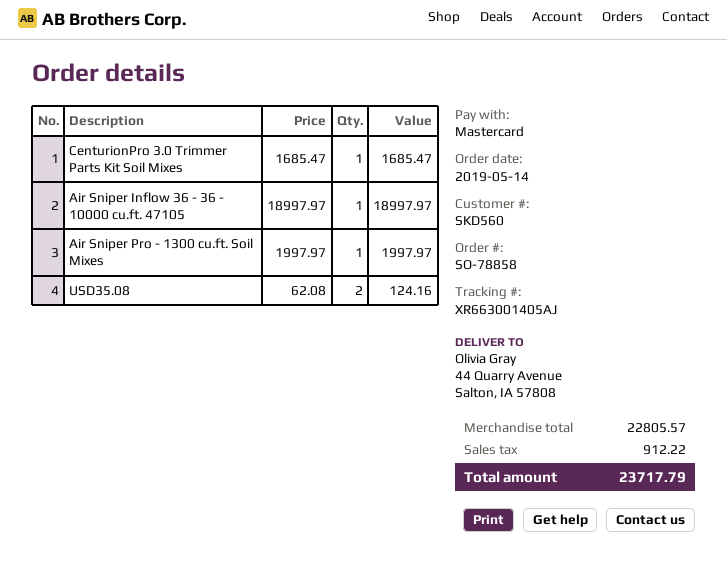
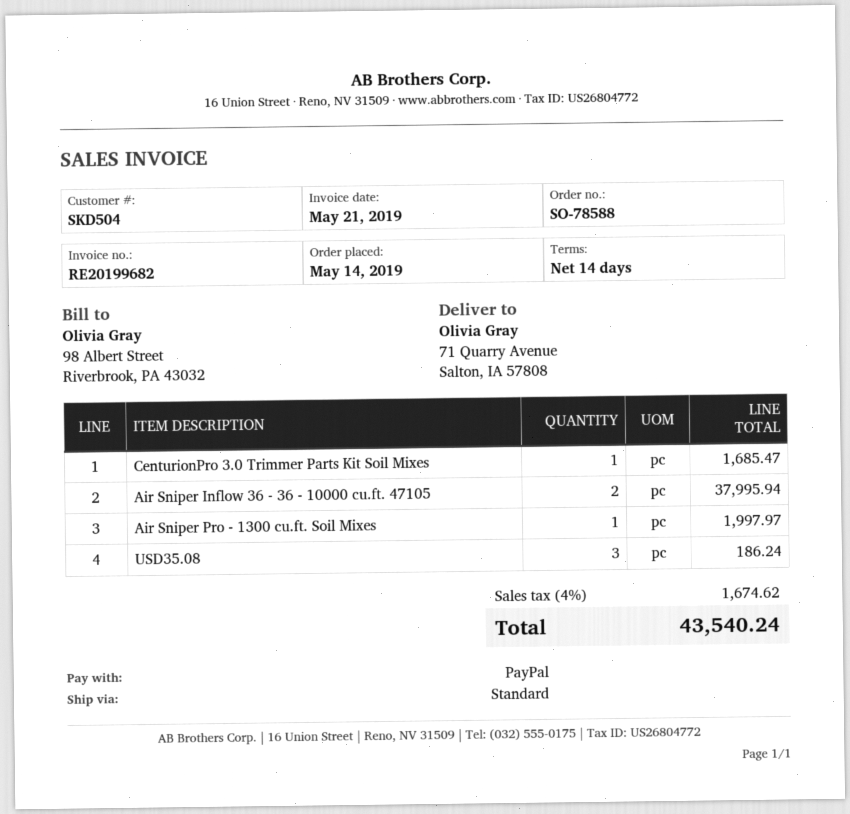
order number: SO-78858 -> SO-78588
customer number: SKD560 -> SKD504
payment method: Mastercard -> PayPal
ship to: 44 Quarry Avenue, Salton, IA 57808 -> 71 Quarry Avenue, Salton, IA 57808
Air Sniper Inflow 36 - 36 - 10000 cu.ft. 47105: 1 for 18997.97 -> 2 for 37995.94
USD35.08: 2 for 124.16 -> 3 for 186.24
tax: 912.22 -> 1674.62
total: 23717.79 -> 43540.24

